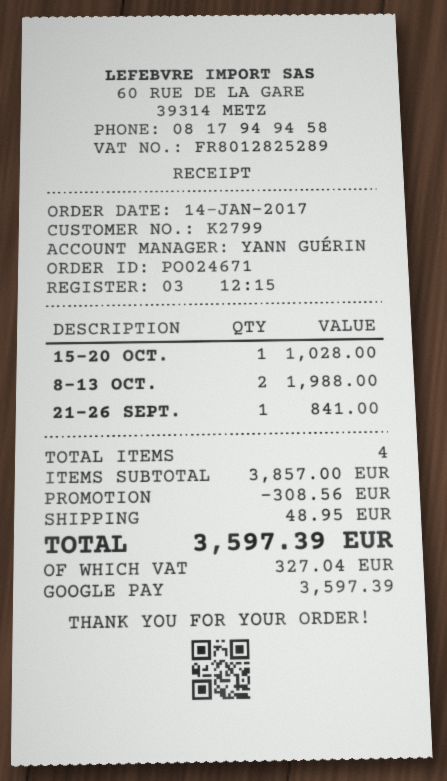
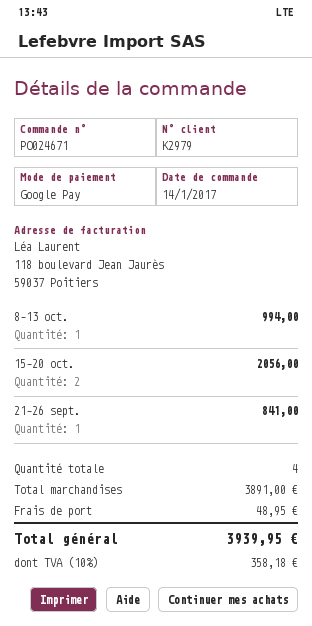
customer number: K2799 -> K2979
15–20 OCT.: 1 for 1028.00 -> 2 for 2056.00
8–13 OCT.: 2 for 1988.00 -> 1 for 994.00
subtotal: 3857.00 -> 3891.00
discount: 308.56 -> none
tax: 327.04 -> 358.18
total: 3597.39 -> 3939.95

